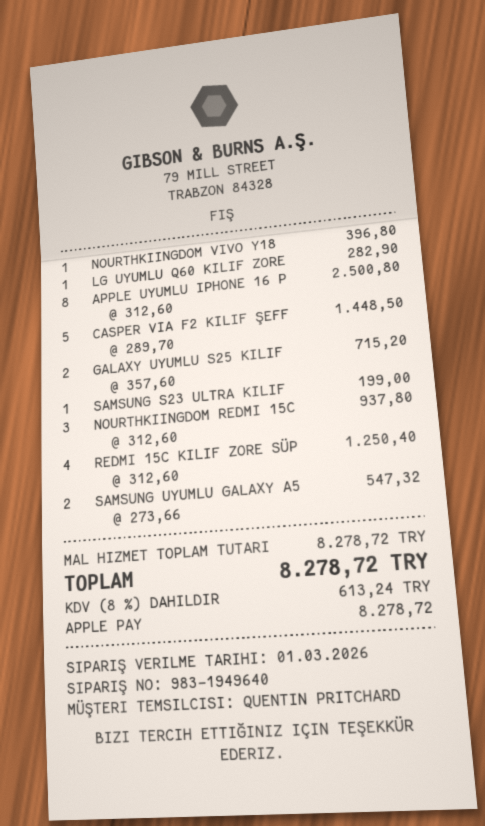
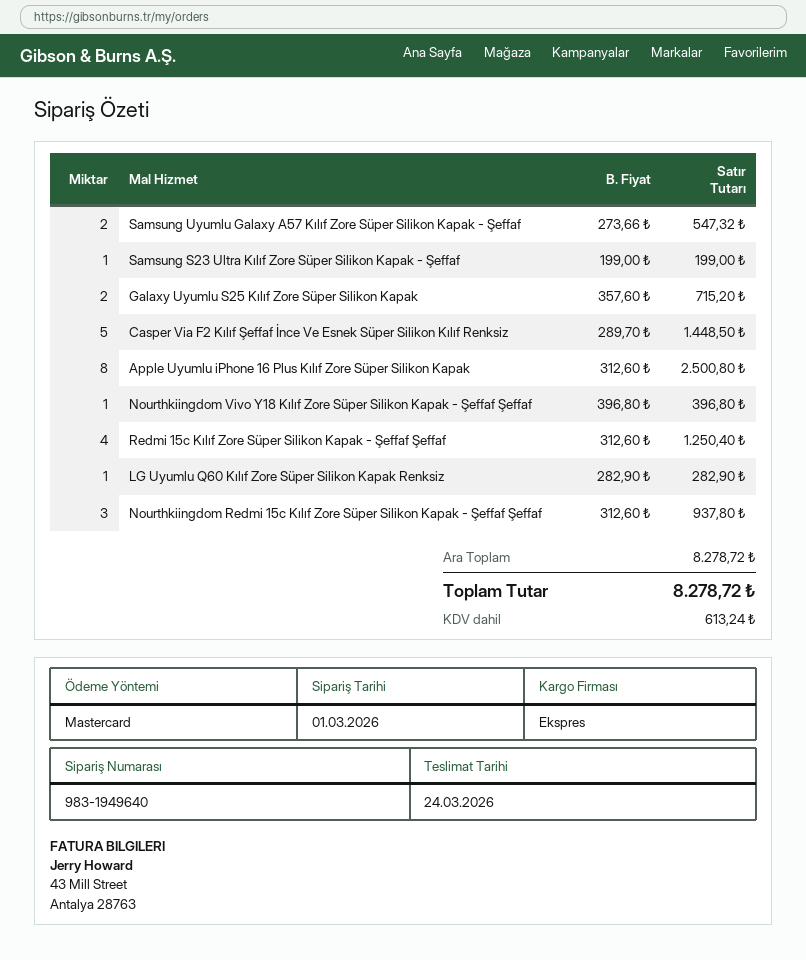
payment method: Apple Pay -> Mastercard

